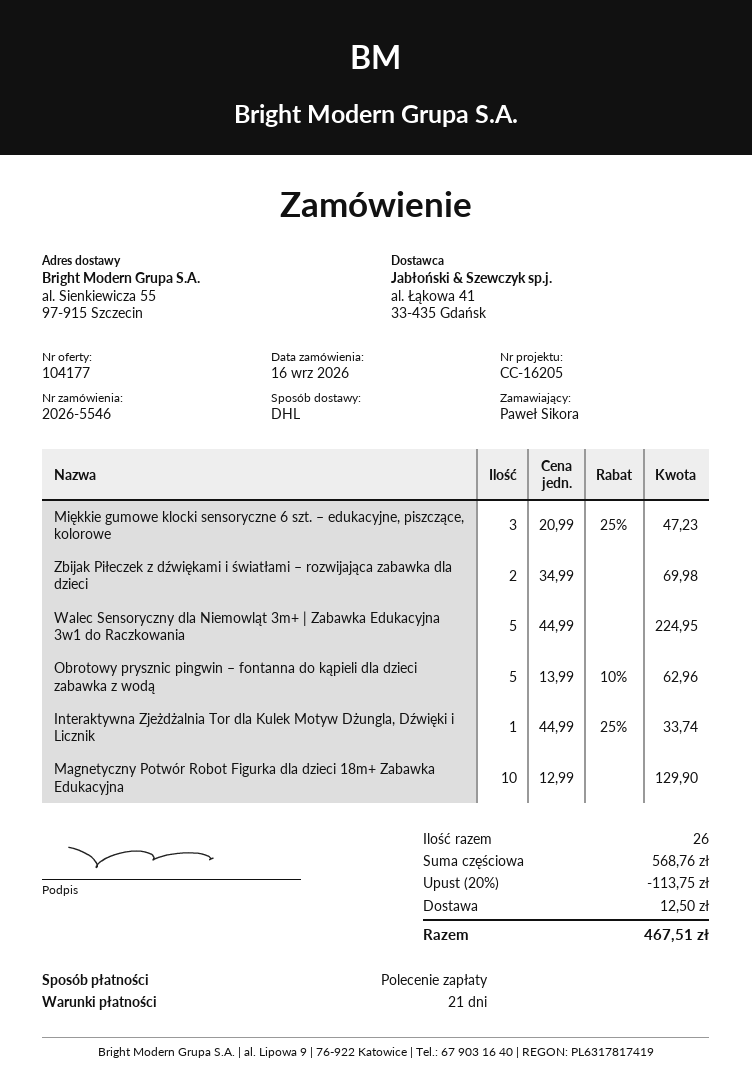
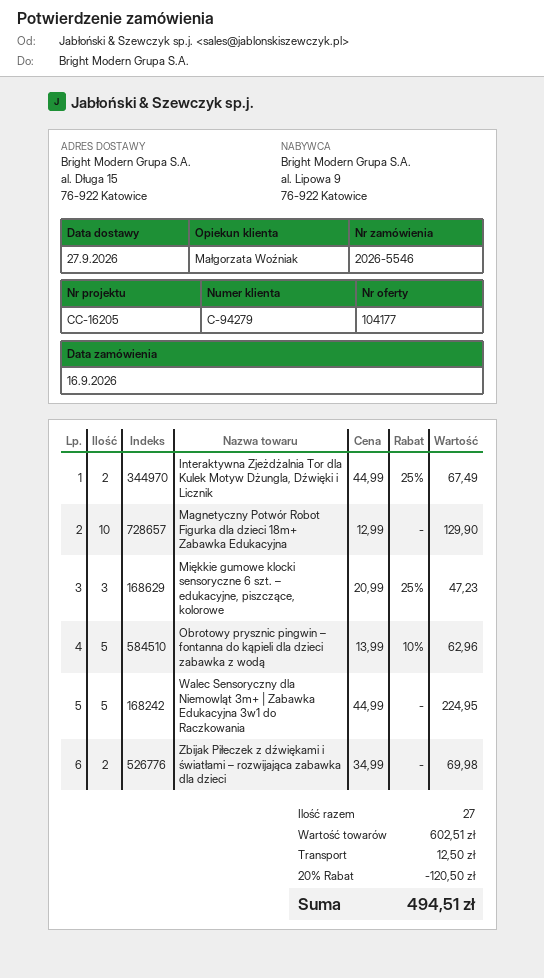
ship to: al. Sienkiewicza 55, 97-915 Szczecin -> al. Długa 15, 76-922 Katowice
Interaktywna Zjeżdżalnia Tor dla Kulek Motyw Dżungla, Dźwięki i Licznik: 1 x 44.99 - 25% = 33.74 -> 2 x 44.99 - 25% = 67.49
total quantity: 26 -> 27
subtotal: 568.76 -> 602.51
discount: 20% = 113.75 -> 20% = 120.50
total: 467.51 -> 494.51

